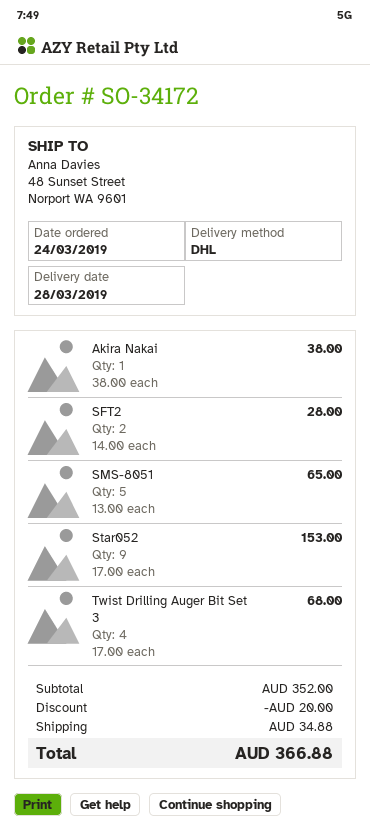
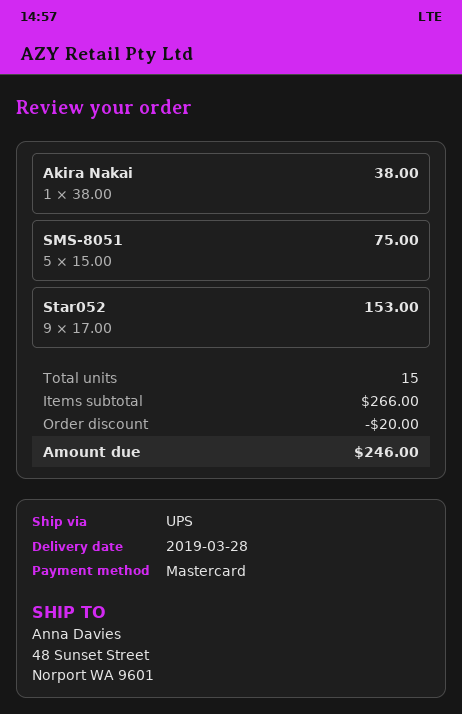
shipping method: DHL -> UPS
SFT2: 2 x 14.00 = 28.00 -> none
SMS-8051: 5 x 13.00 = 65.00 -> 5 x 15.00 = 75.00
Twist Drilling Auger Bit Set 3: 4 x 17.00 = 68.00 -> none
subtotal: 352.00 -> 266.00
shipping: 34.88 -> none
total: 366.88 -> 246.00

